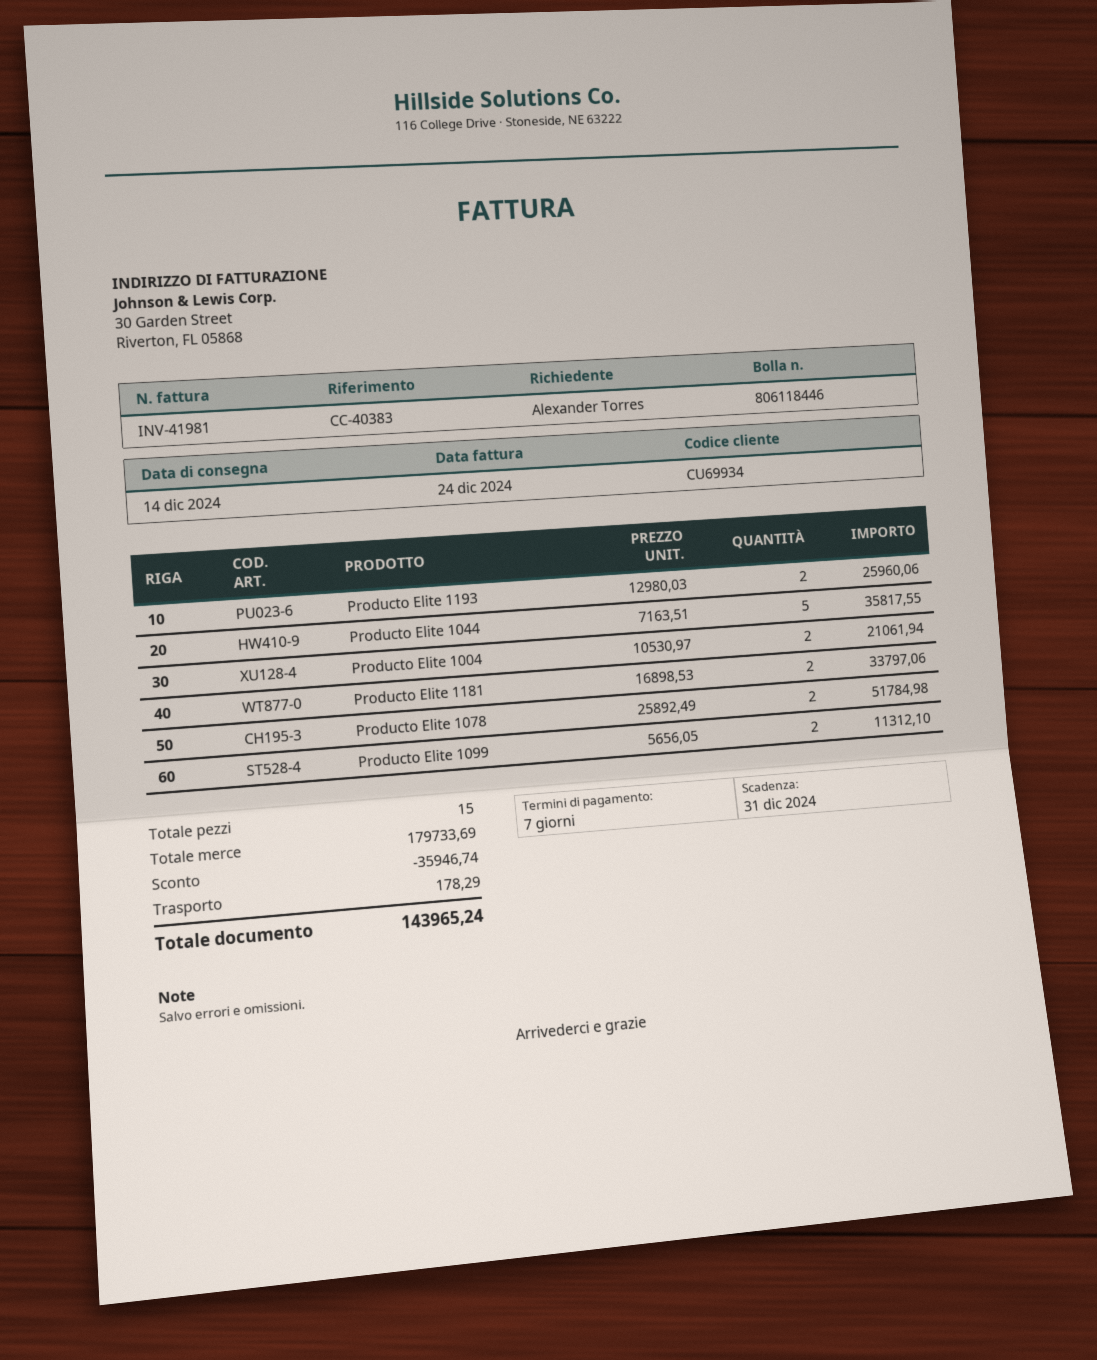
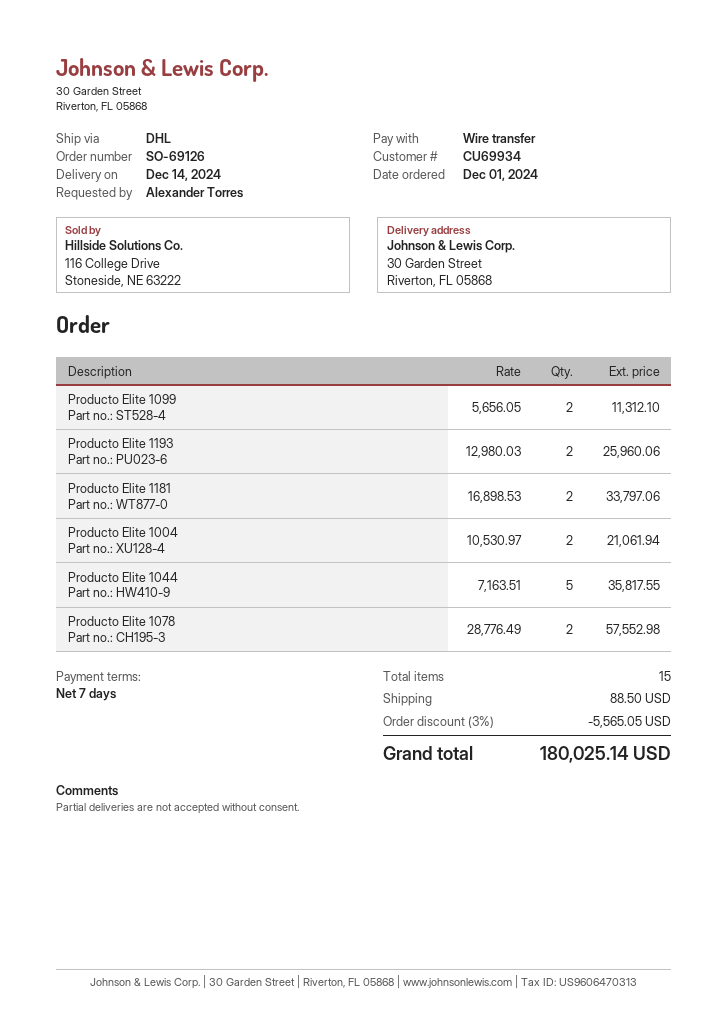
Producto Elite 1078: 2 x 25892.49 = 51784.98 -> 2 x 28776.49 = 57552.98
discount: 35946.74 -> 5565.05
shipping: 178.29 -> 88.50
total: 143965.24 -> 180025.14

